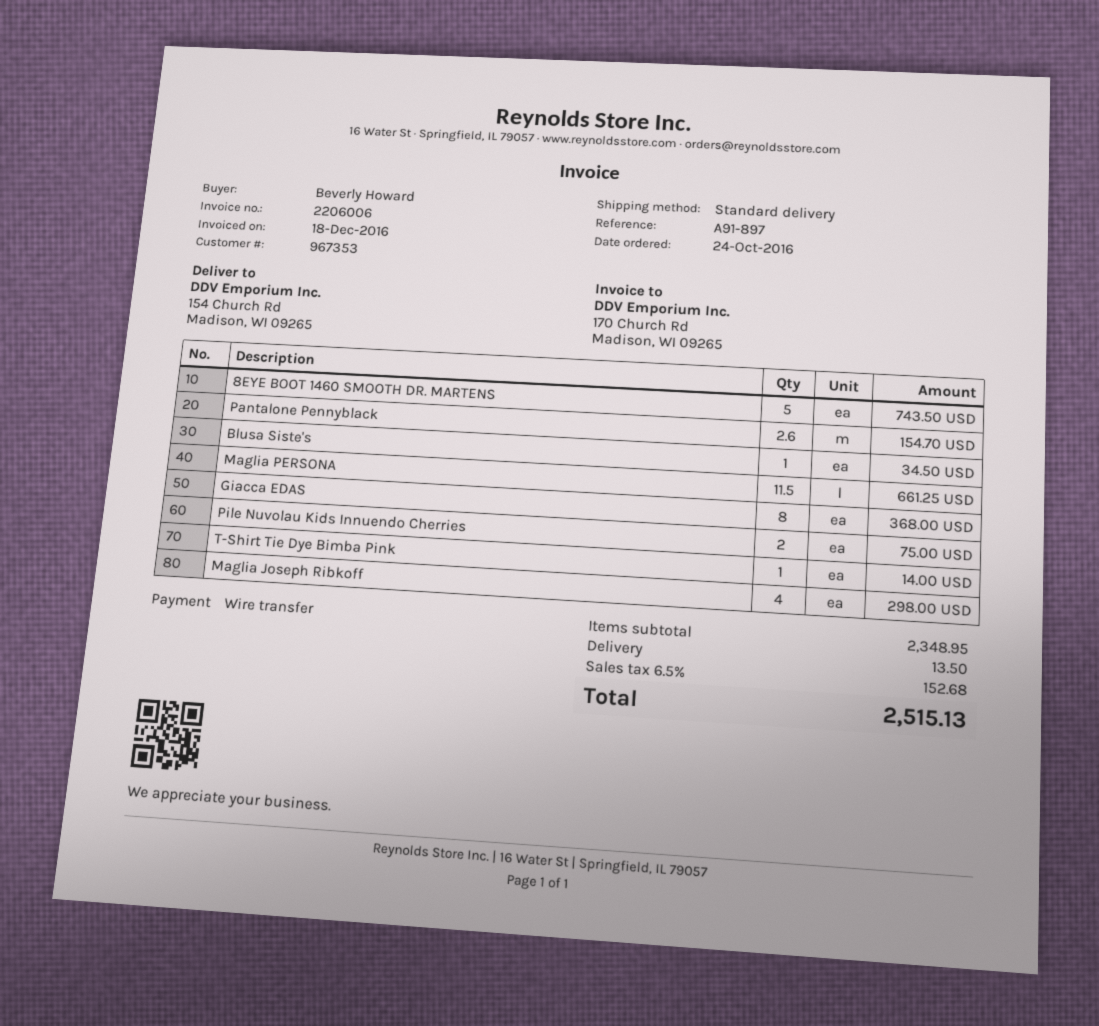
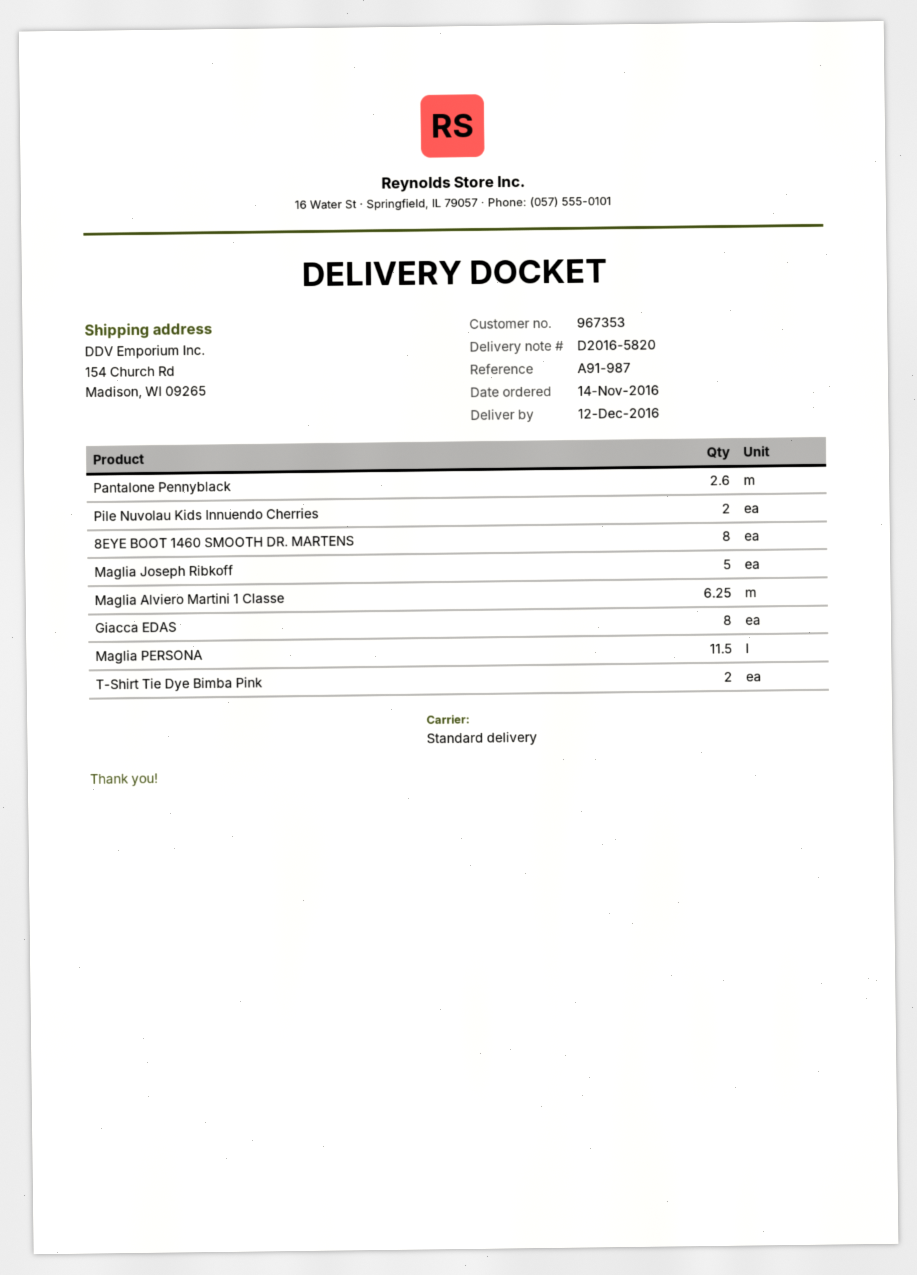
order date: 2016-10-24 -> 2016-11-14
reference: A91-897 -> A91-987
8EYE BOOT 1460 SMOOTH DR. MARTENS: 5 -> 8
Blusa Siste's: 1 -> none
T-Shirt Tie Dye Bimba Pink: 1 -> 2
Maglia Joseph Ribkoff: 4 -> 5
Maglia Alviero Martini 1 Classe: none -> 6.25

